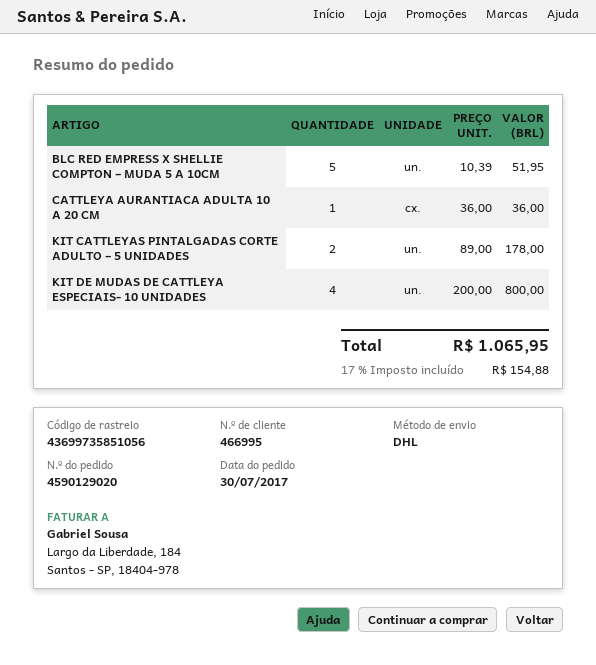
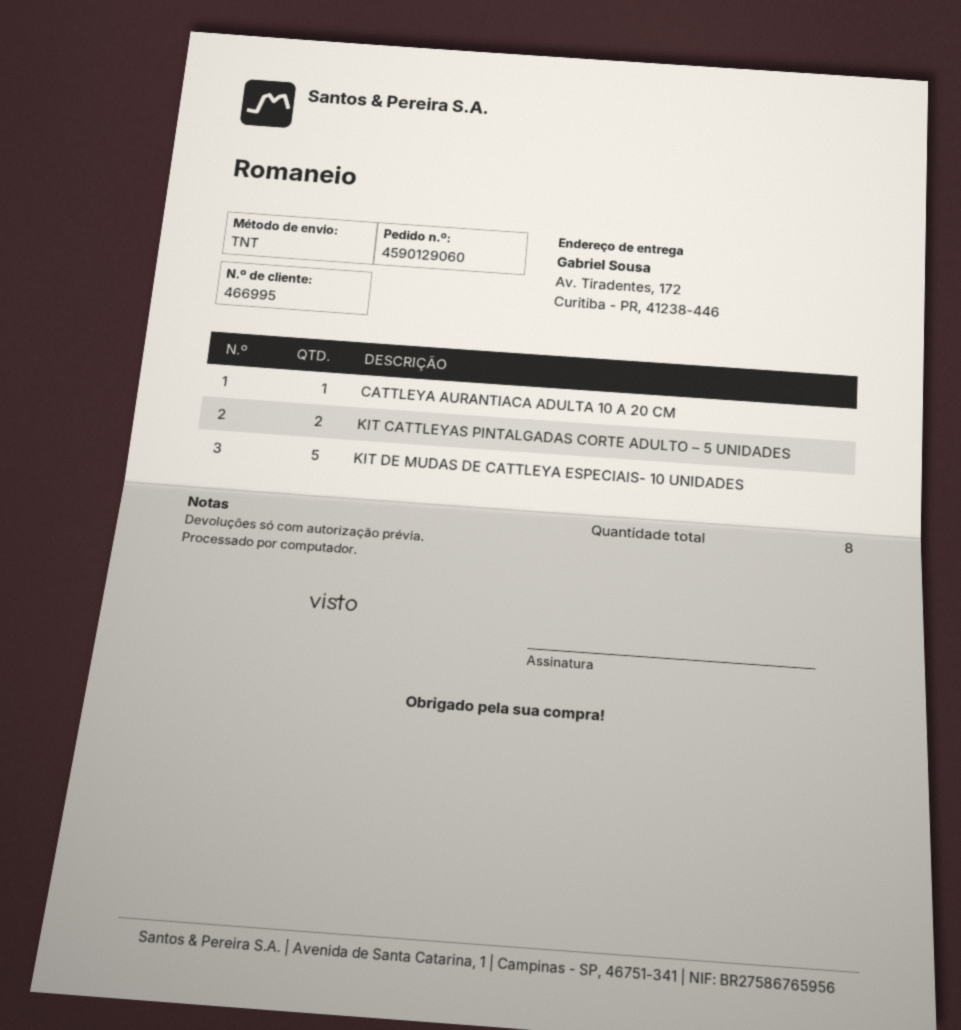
order number: 4590129020 -> 4590129060
shipping method: DHL -> TNT
BLC RED EMPRESS X SHELLIE COMPTON – MUDA 5 A 10CM: 5 -> none
KIT DE MUDAS DE CATTLEYA ESPECIAIS- 10 UNIDADES: 4 -> 5

